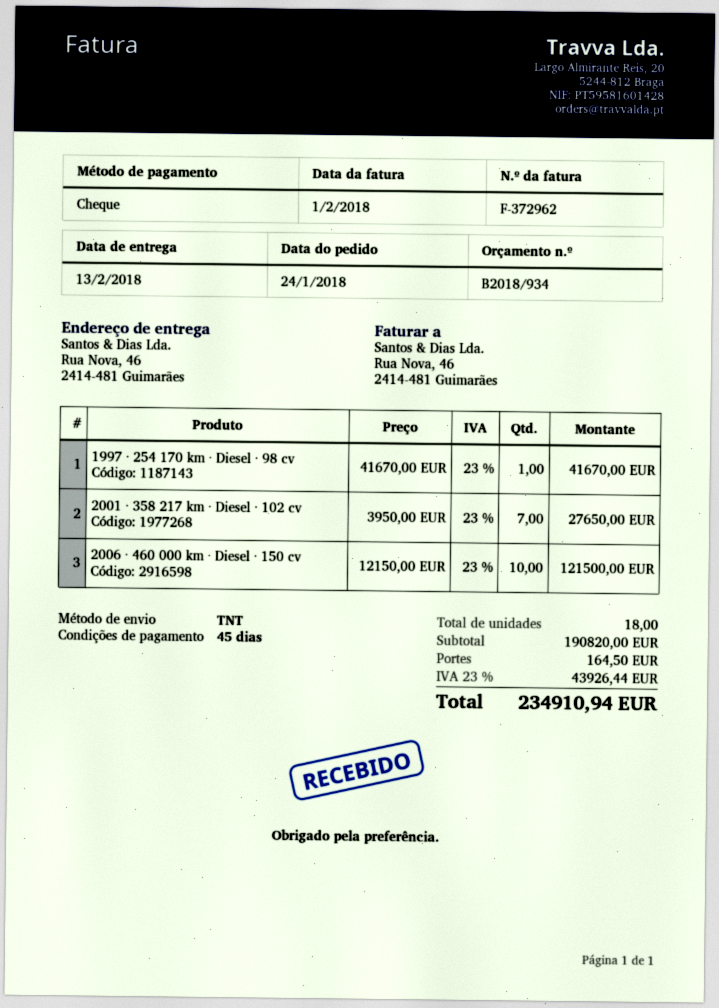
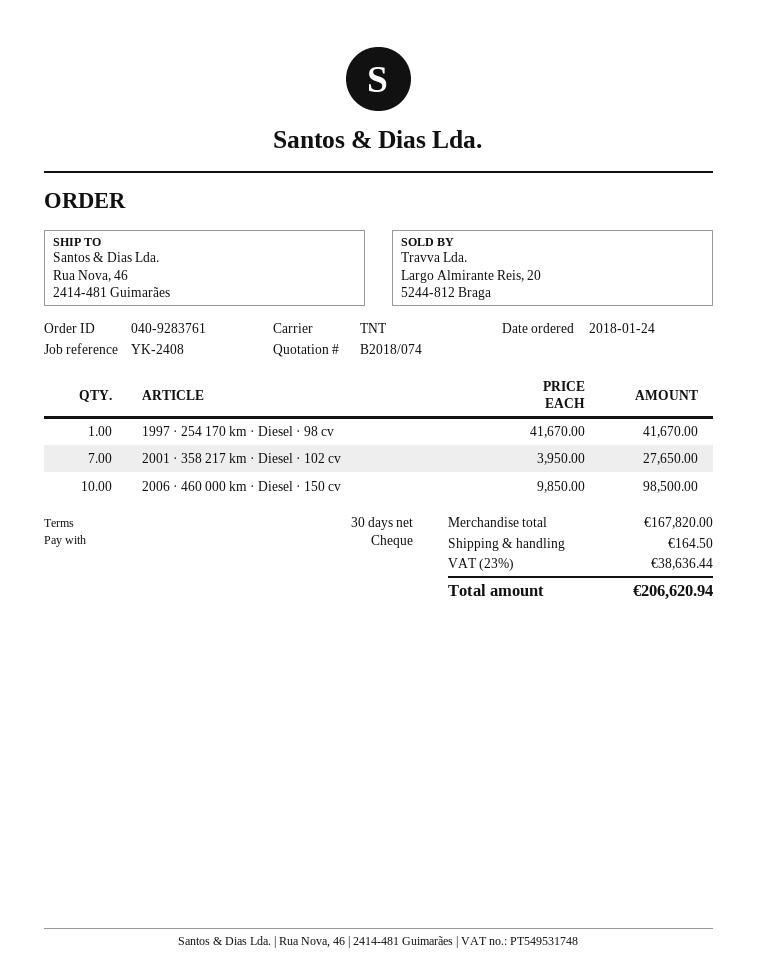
quote number: B2018/934 -> B2018/074
payment terms: 45 days -> 30 days
2006 · 460 000 km · Diesel · 150 cv: 10 x 12150.00 = 121500.00 -> 10 x 9850.00 = 98500.00
subtotal: 190820.00 -> 167820.00
tax: 23% = 43926.44 -> 23% = 38636.44
total: 234910.94 -> 206620.94

